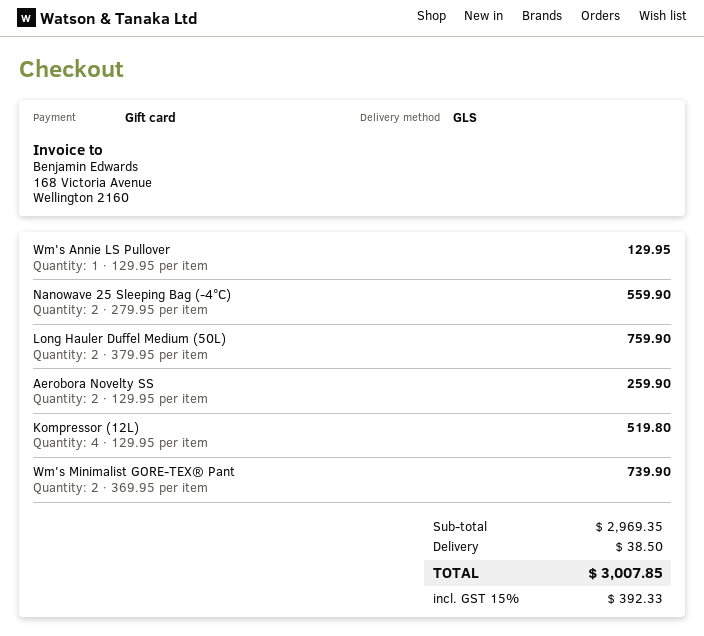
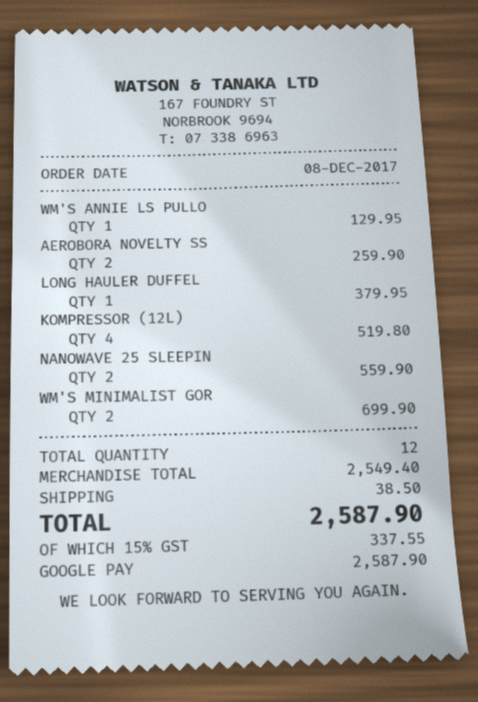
payment method: gift card -> Google Pay
Long Hauler Duffel Medium (50L): 2 for 759.90 -> 1 for 379.95
Wm's Minimalist GORE-TEX® Pant: 2 for 739.90 -> 2 for 699.90
subtotal: 2969.35 -> 2549.40
tax: 15% = 392.33 -> 15% = 337.55
total: 3007.85 -> 2587.90

